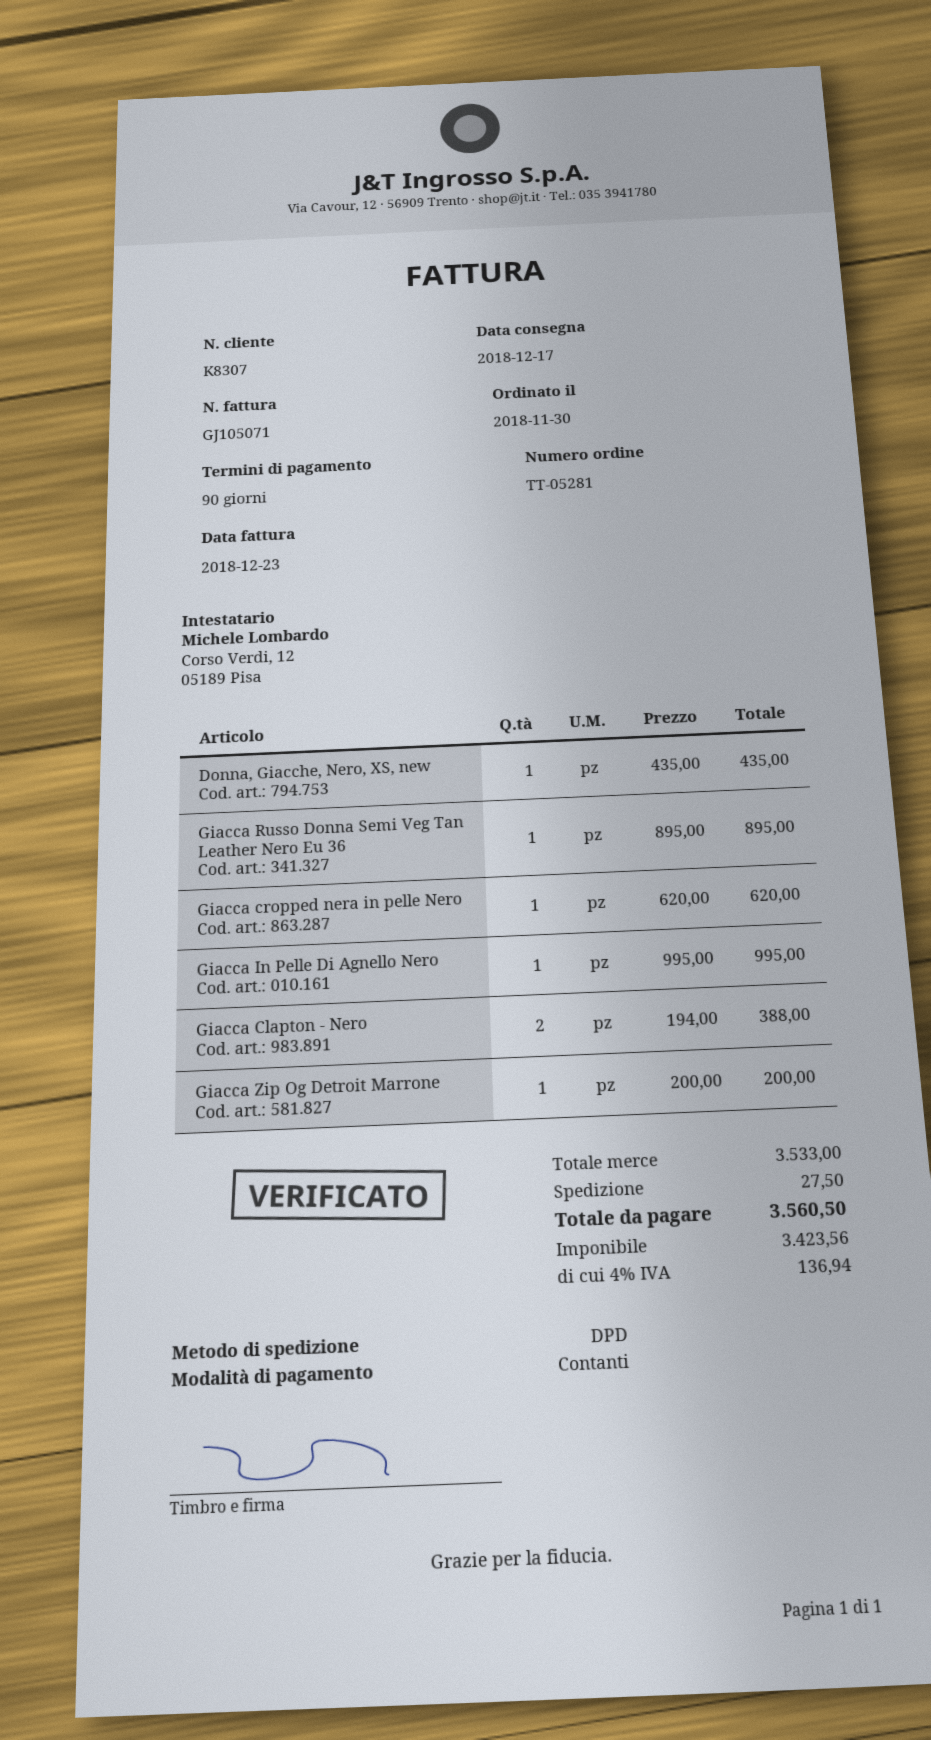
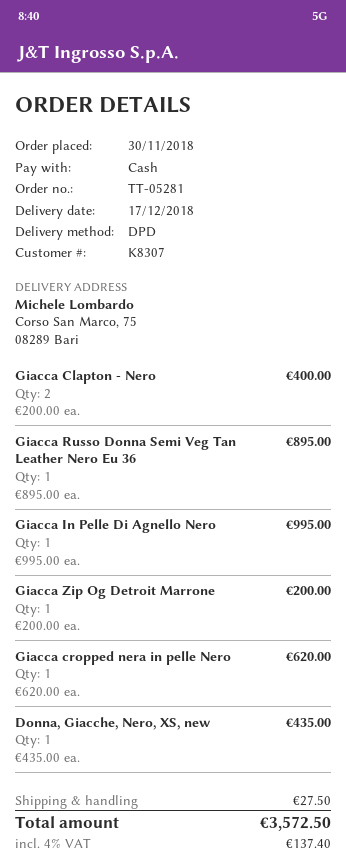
Giacca Clapton - Nero: 2 x 194.00 = 388.00 -> 2 x 200.00 = 400.00
tax: 4% = 136.94 -> 4% = 137.40
total: 3560.50 -> 3572.50

